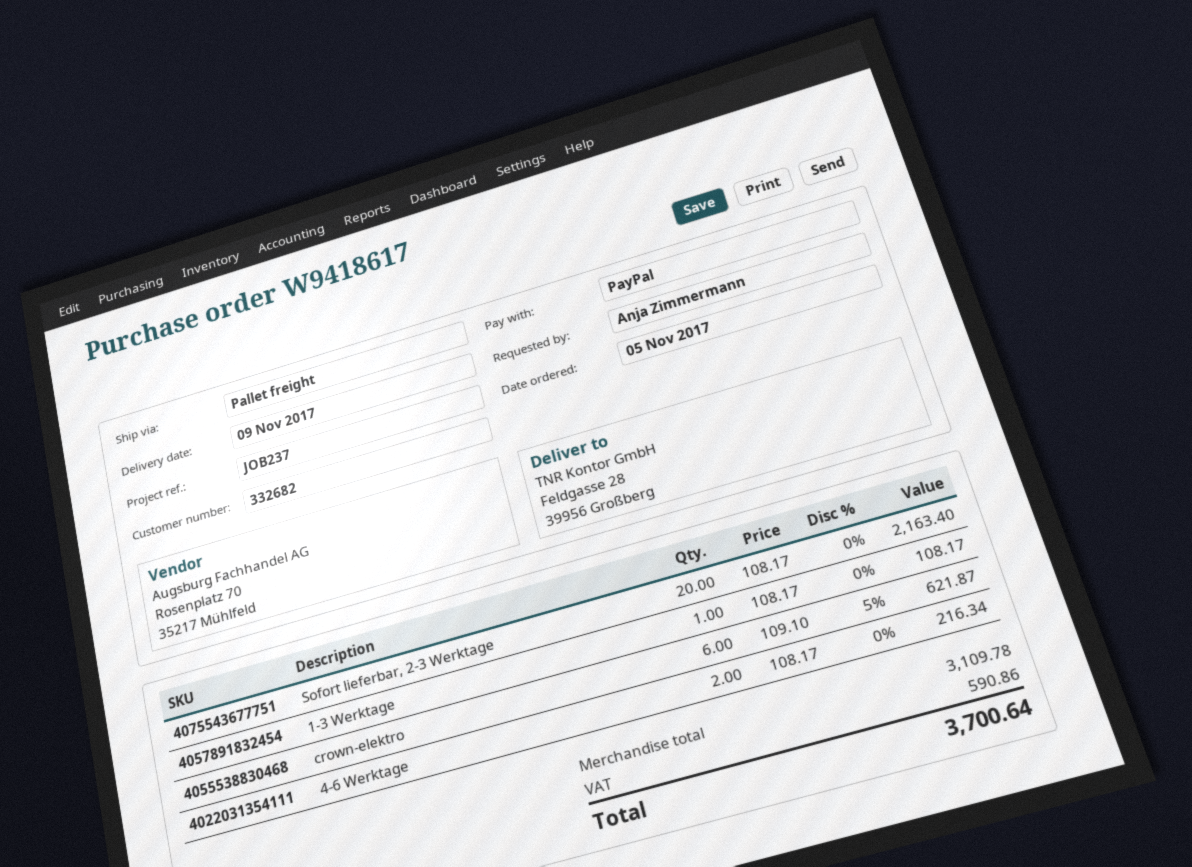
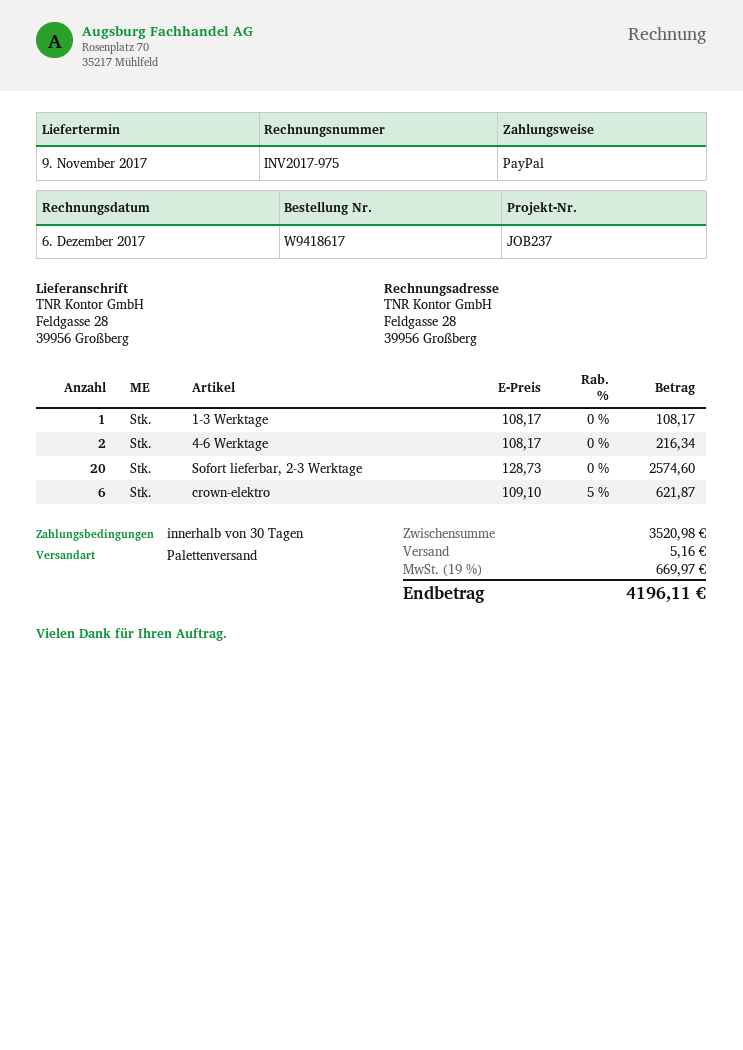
Sofort lieferbar, 2-3 Werktage: 20 x 108.17 = 2163.40 -> 20 x 128.73 = 2574.60
subtotal: 3109.78 -> 3520.98
shipping: none -> 5.16
tax: 590.86 -> 669.97
total: 3700.64 -> 4196.11

